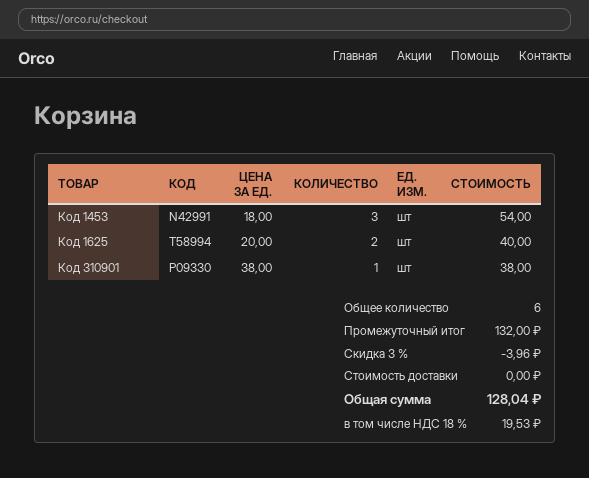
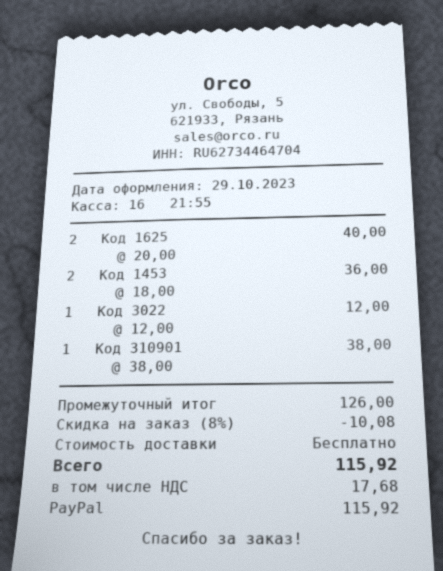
Код 1453: 3 x 18.00 = 54.00 -> 2 x 18.00 = 36.00
Код 3022: none -> 1 x 12.00 = 12.00
subtotal: 132.00 -> 126.00
discount: 3% = 3.96 -> 8% = 10.08
tax: 19.53 -> 17.68
total: 128.04 -> 115.92

